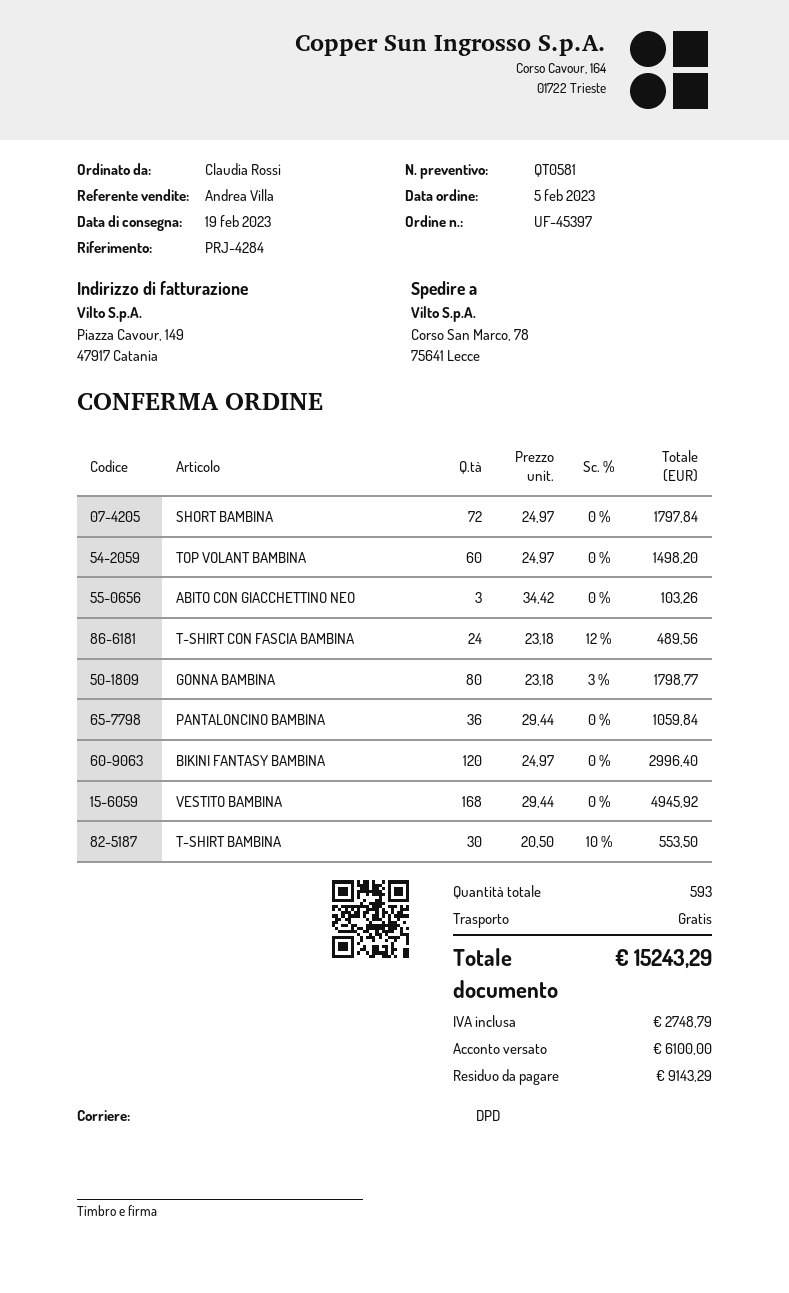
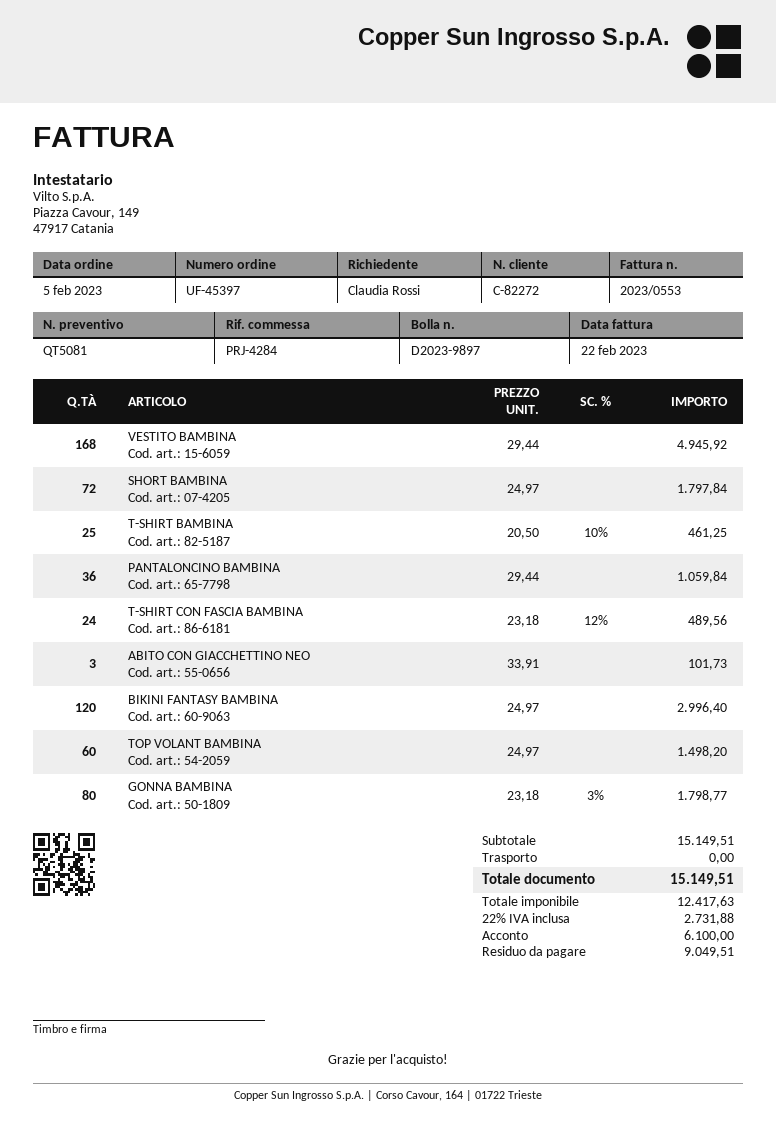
quote number: QT0581 -> QT5081
ABITO CON GIACCHETTINO NEO: 3 x 34.42 = 103.26 -> 3 x 33.91 = 101.73
T-SHIRT BAMBINA: 30 x 20.50 - 10% = 553.50 -> 25 x 20.50 - 10% = 461.25
tax: 2748.79 -> 2731.88
total: 15243.29 -> 15149.51
balance: 9143.29 -> 9049.51

